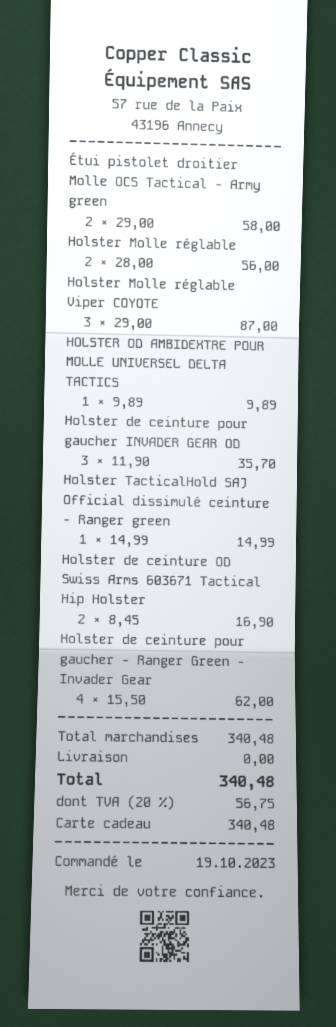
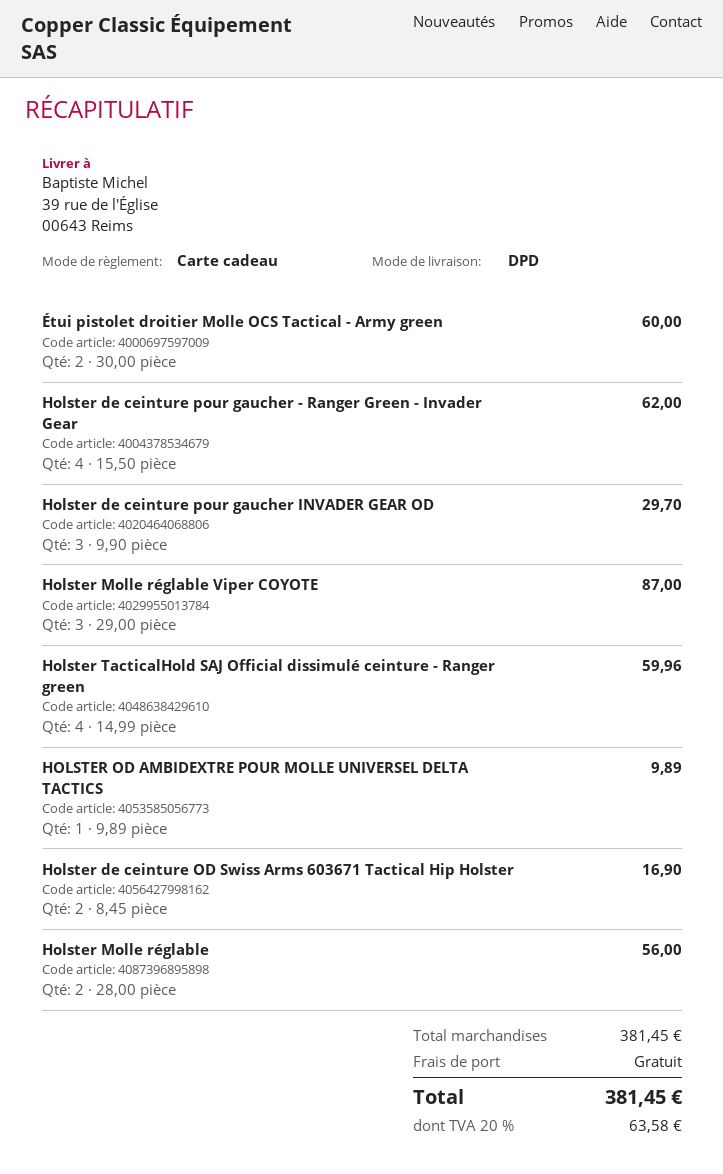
Étui pistolet droitier Molle OCS Tactical - Army green: 2 x 29.00 = 58.00 -> 2 x 30.00 = 60.00
Holster de ceinture pour gaucher INVADER GEAR OD: 3 x 11.90 = 35.70 -> 3 x 9.90 = 29.70
Holster TacticalHold SAJ Official dissimulé ceinture - Ranger green: 1 x 14.99 = 14.99 -> 4 x 14.99 = 59.96
subtotal: 340.48 -> 381.45
tax: 20% = 56.75 -> 20% = 63.58
total: 340.48 -> 381.45

